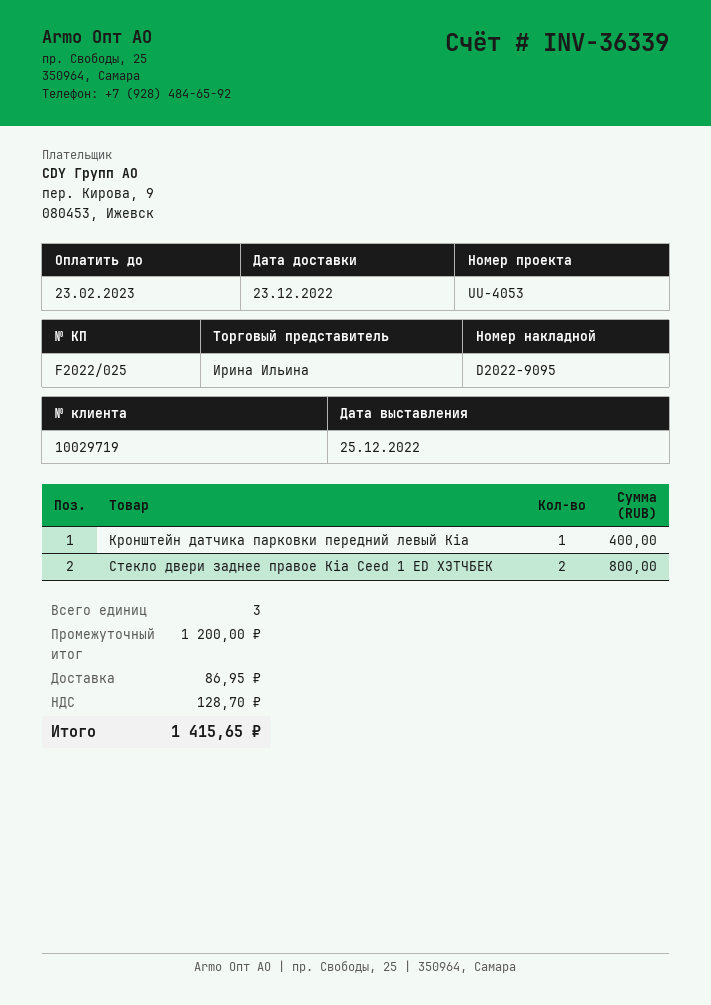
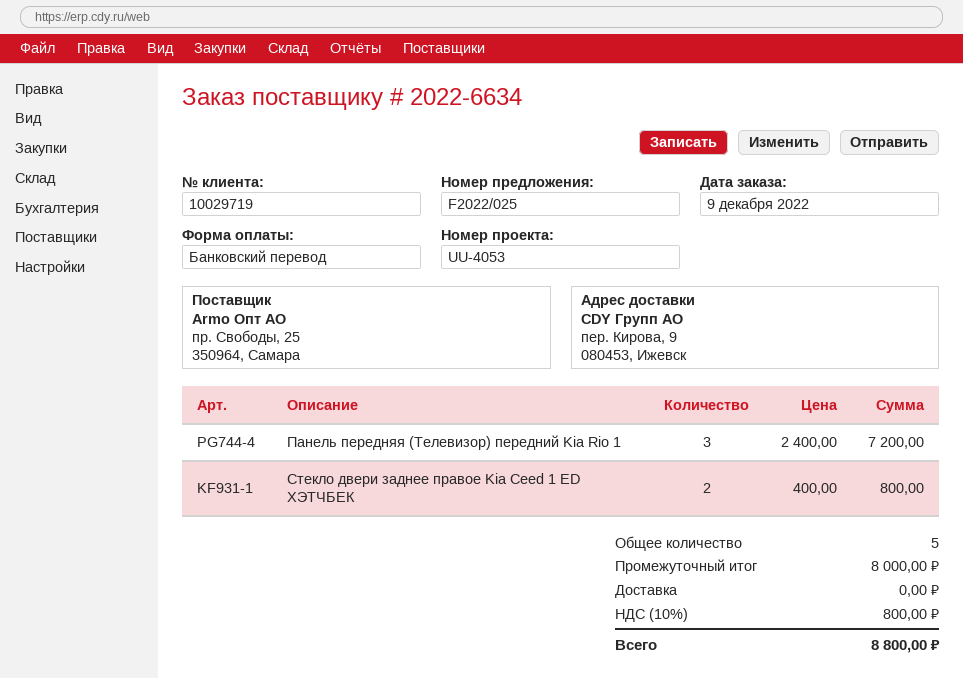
Кронштейн датчика парковки передний левый Kia: 1 for 400.00 -> none
Панель передняя (Телевизор) передний Kia Rio 1: none -> 3 for 7200.00
total quantity: 3 -> 5
subtotal: 1200.00 -> 8000.00
shipping: 86.95 -> 0.00
tax: 128.70 -> 800.00
total: 1415.65 -> 8800.00

